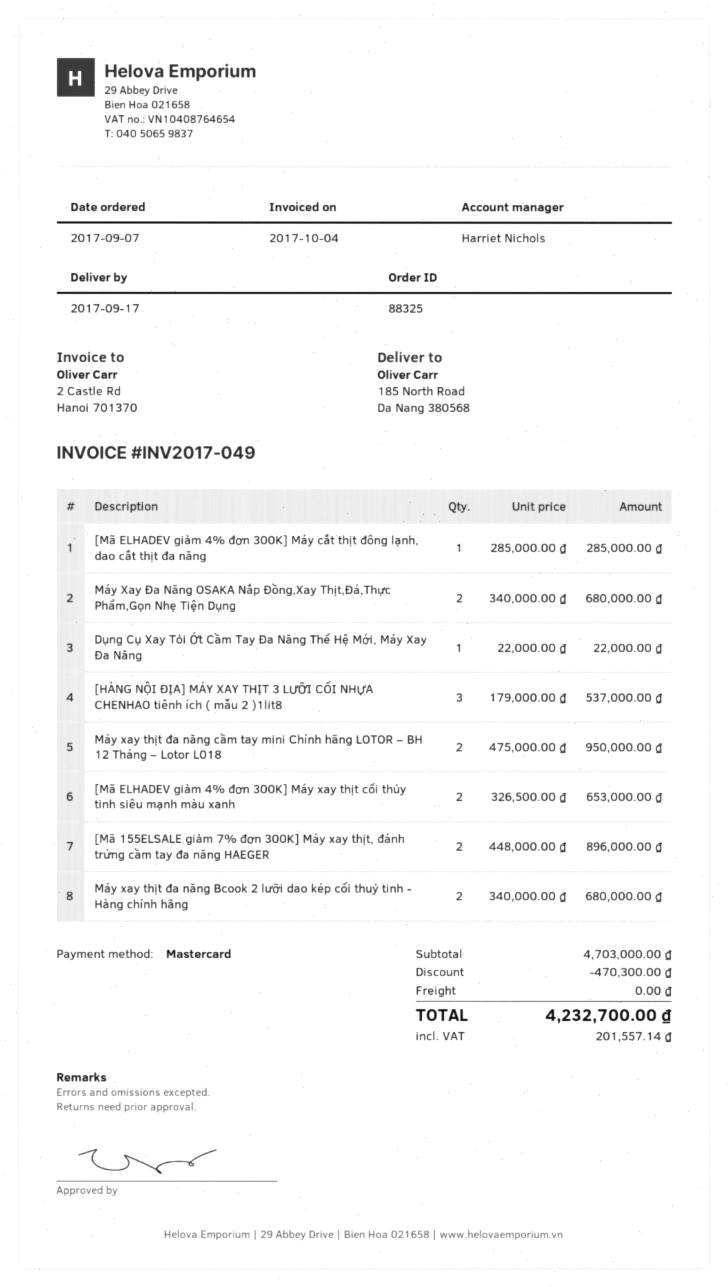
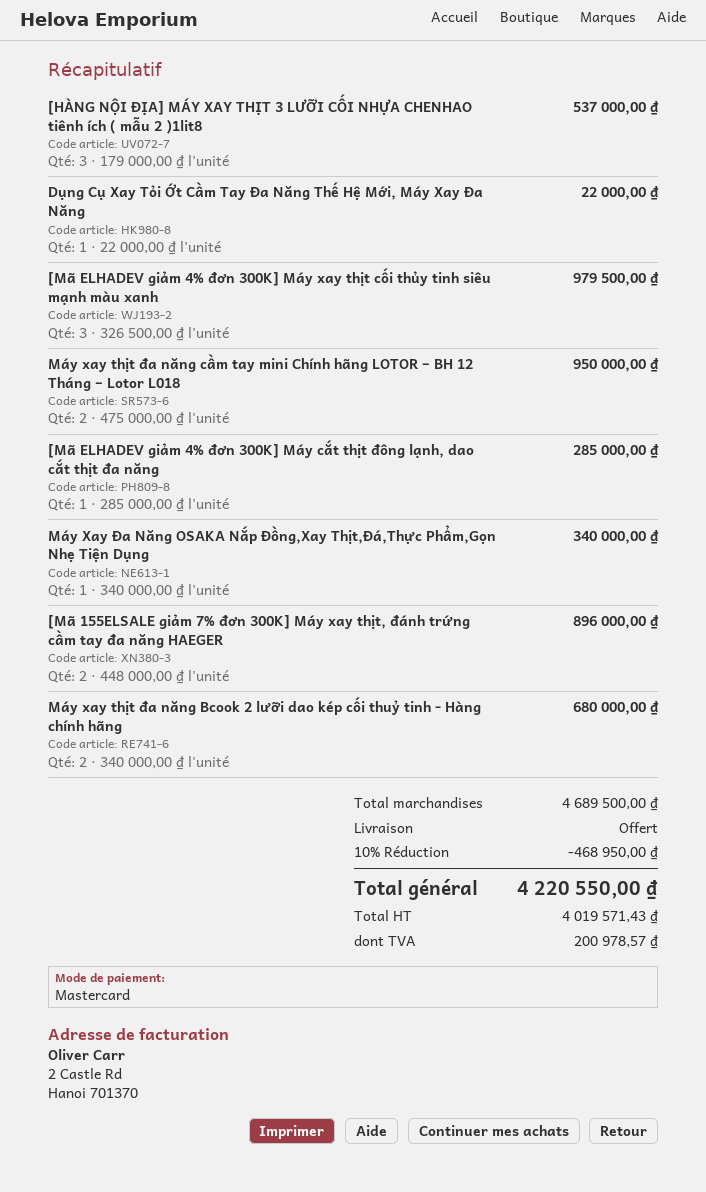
Máy Xay Đa Năng OSAKA Nắp Đồng,Xay Thịt,Đá,Thực Phẩm,Gọn Nhẹ Tiện Dụng: 2 x 340000.00 = 680000.00 -> 1 x 340000.00 = 340000.00
[Mã ELHADEV giảm 4% đơn 300K] Máy xay thịt cối thủy tinh siêu mạnh màu xanh: 2 x 326500.00 = 653000.00 -> 3 x 326500.00 = 979500.00
subtotal: 4703000.00 -> 4689500.00
discount: 470300.00 -> 468950.00
tax: 201557.14 -> 200978.57
total: 4232700.00 -> 4220550.00

